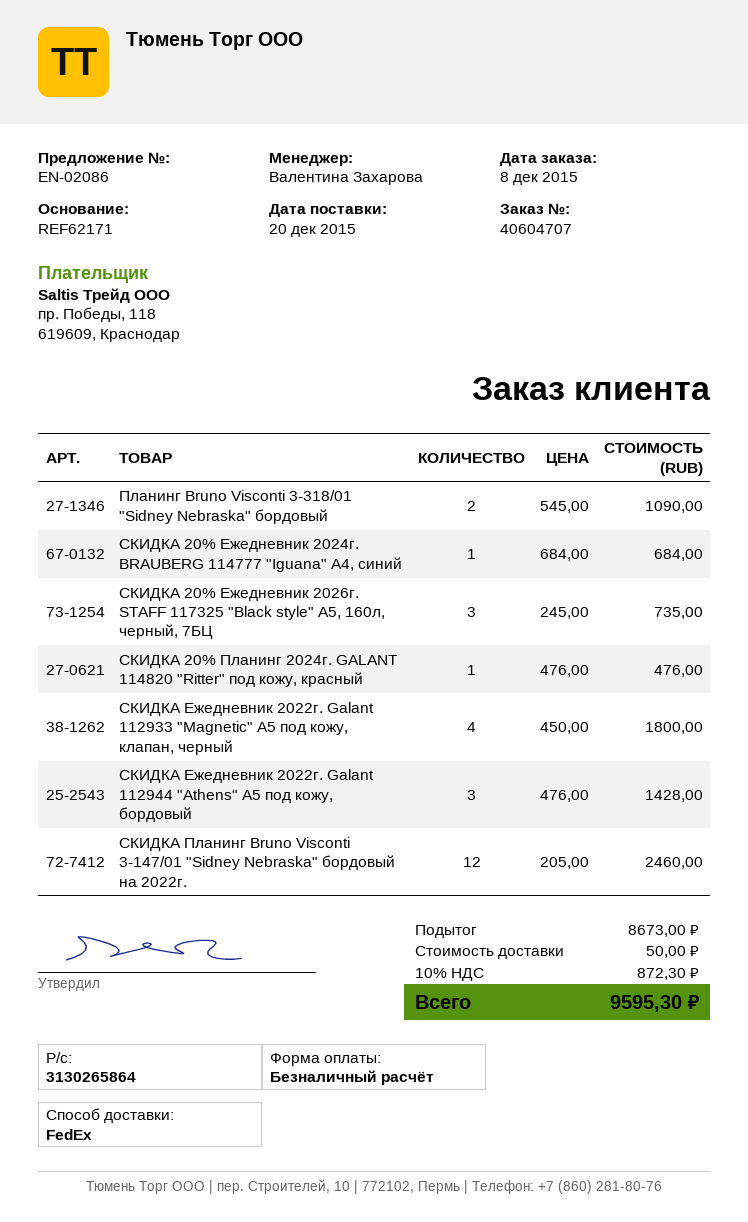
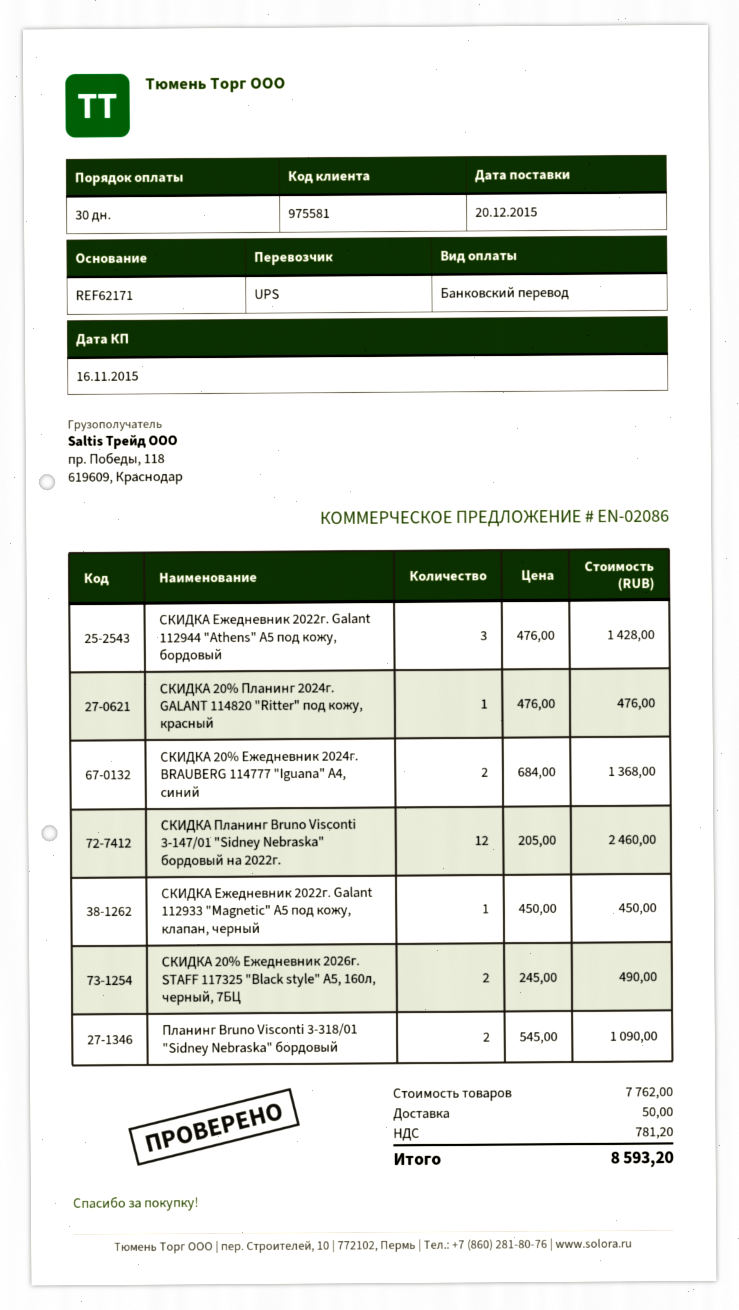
shipping method: FedEx -> UPS
СКИДКА 20% Ежедневник 2024г. BRAUBERG 114777 "Iguana" А4, синий: 1 x 684.00 = 684.00 -> 2 x 684.00 = 1368.00
СКИДКА 20% Ежедневник 2026г. STAFF 117325 "Black style" А5, 160л, черный, 7БЦ: 3 x 245.00 = 735.00 -> 2 x 245.00 = 490.00
СКИДКА Ежедневник 2022г. Galant 112933 "Magnetic" А5 под кожу, клапан, черный: 4 x 450.00 = 1800.00 -> 1 x 450.00 = 450.00
subtotal: 8673.00 -> 7762.00
tax: 872.30 -> 781.20
total: 9595.30 -> 8593.20

